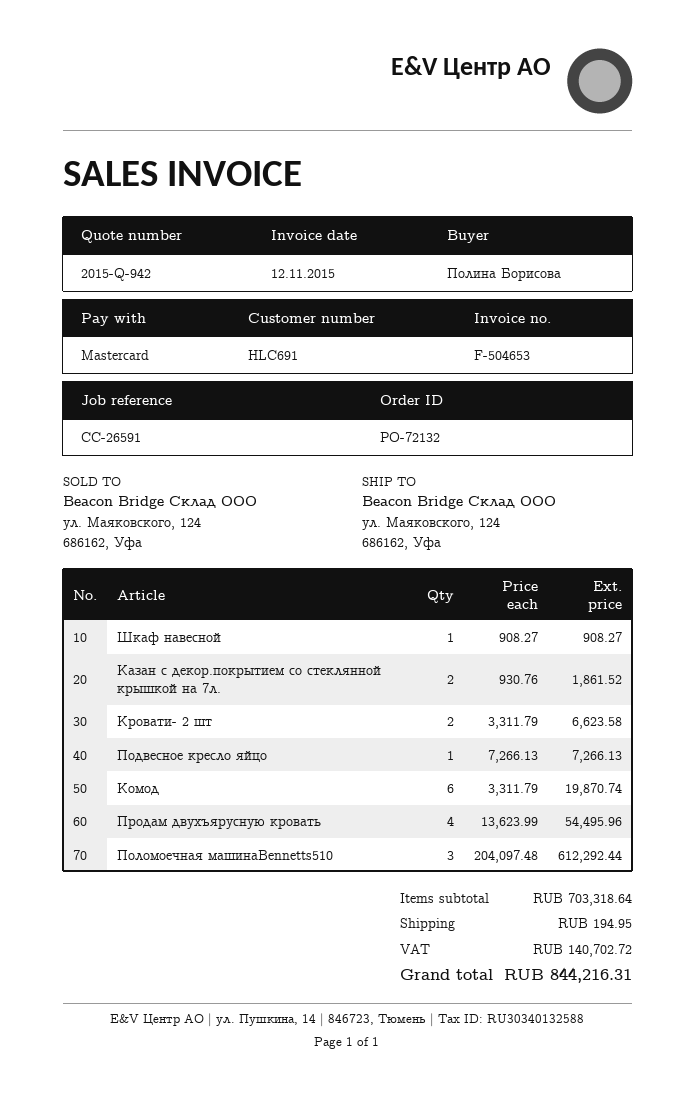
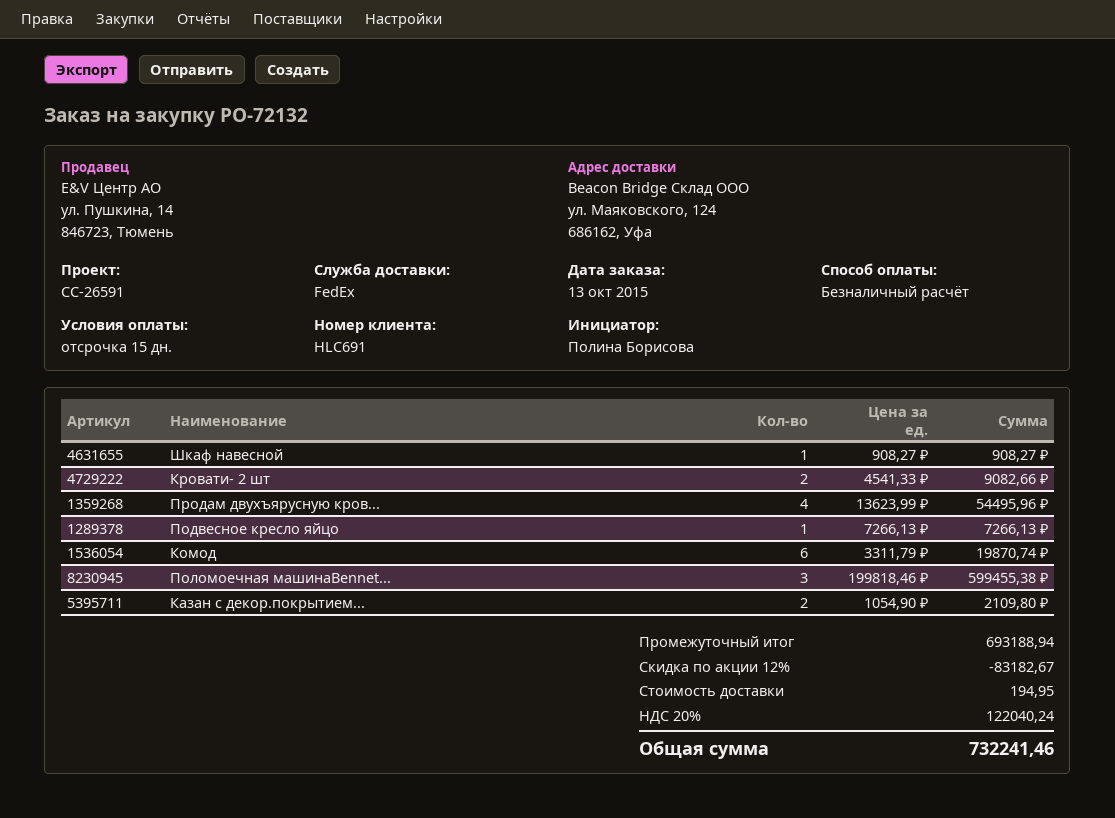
payment method: Mastercard -> bank transfer
Казан с декор.покрытием со стеклянной крышкой на 7л.: 2 x 930.76 = 1861.52 -> 2 x 1054.90 = 2109.80
Кровати- 2 шт: 2 x 3311.79 = 6623.58 -> 2 x 4541.33 = 9082.66
Поломоечная машинаBennetts510: 3 x 204097.48 = 612292.44 -> 3 x 199818.46 = 599455.38
subtotal: 703318.64 -> 693188.94
discount: none -> 12% = 83182.67
tax: 140702.72 -> 122040.24
total: 844216.31 -> 732241.46

